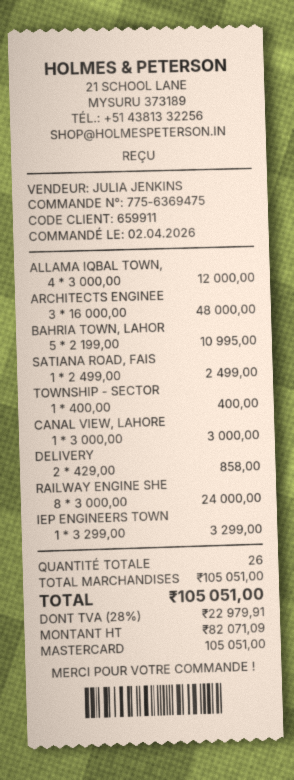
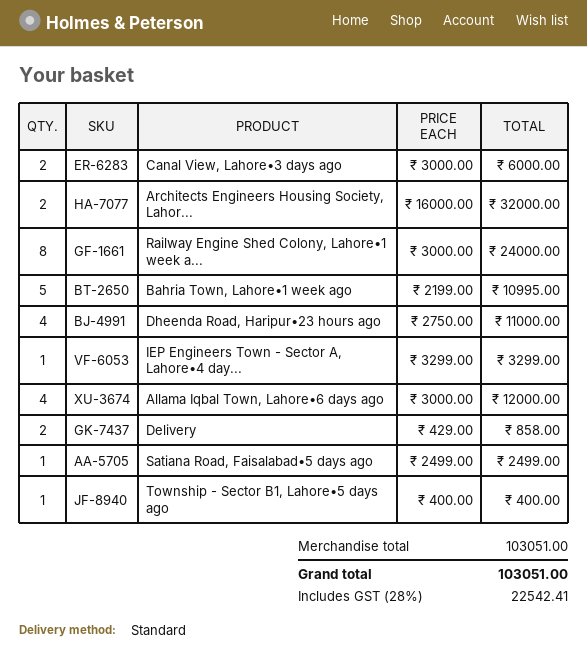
ARCHITECTS ENGINEE: 3 x 16000.00 = 48000.00 -> 2 x 16000.00 = 32000.00
CANAL VIEW, LAHORE: 1 x 3000.00 = 3000.00 -> 2 x 3000.00 = 6000.00
Dheenda Road, Haripur•23 hours ago: none -> 4 x 2750.00 = 11000.00
subtotal: 105051.00 -> 103051.00
tax: 28% = 22979.91 -> 28% = 22542.41
total: 105051.00 -> 103051.00

